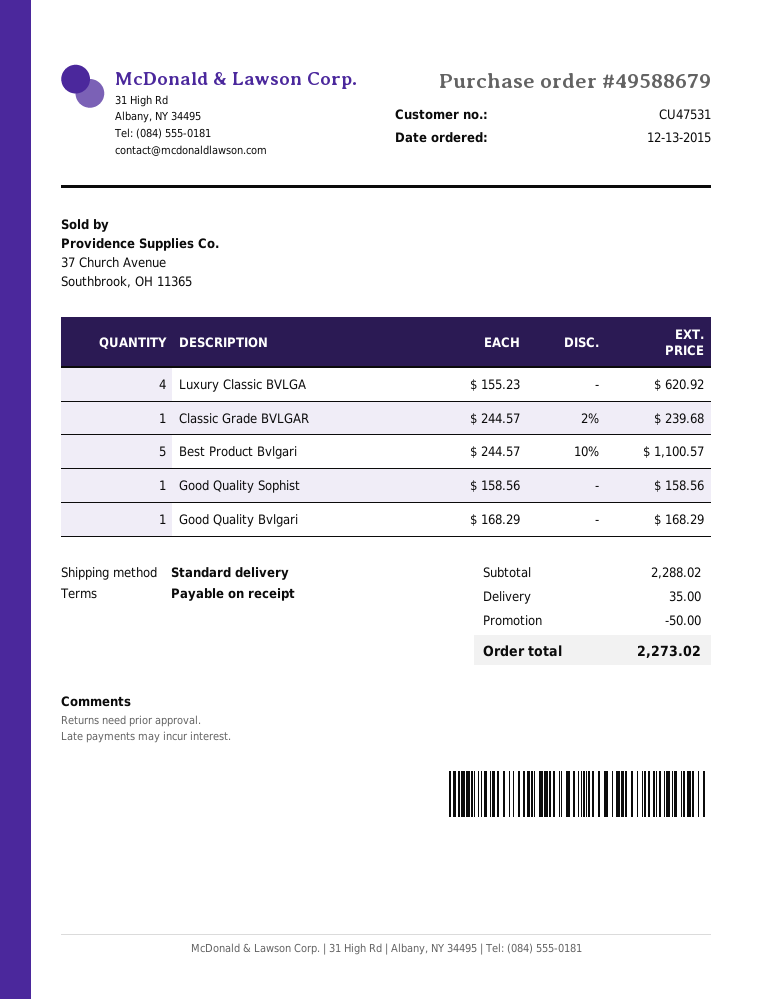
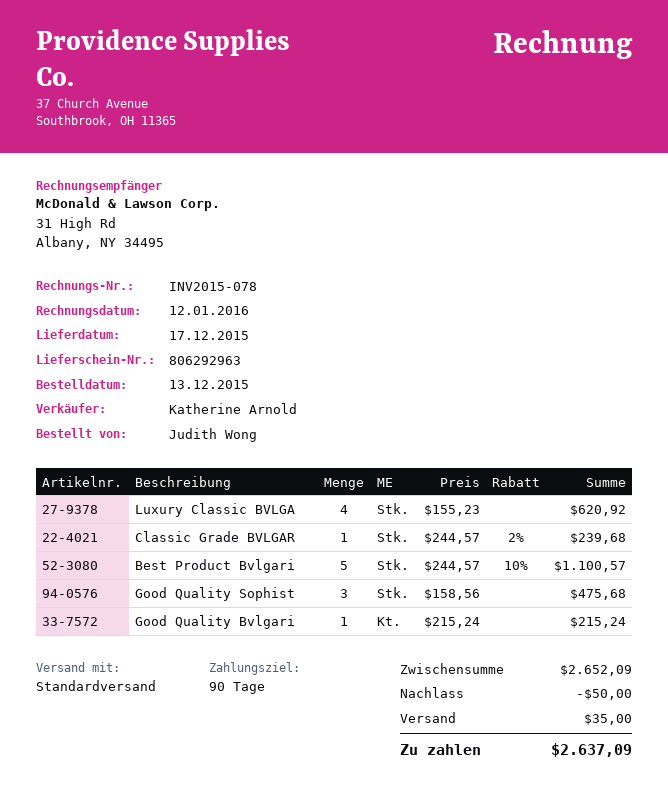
payment terms: on receipt -> 90 days
Good Quality Sophist: 1 x 158.56 = 158.56 -> 3 x 158.56 = 475.68
Good Quality Bvlgari: 1 x 168.29 = 168.29 -> 1 x 215.24 = 215.24
subtotal: 2288.02 -> 2652.09
total: 2273.02 -> 2637.09

